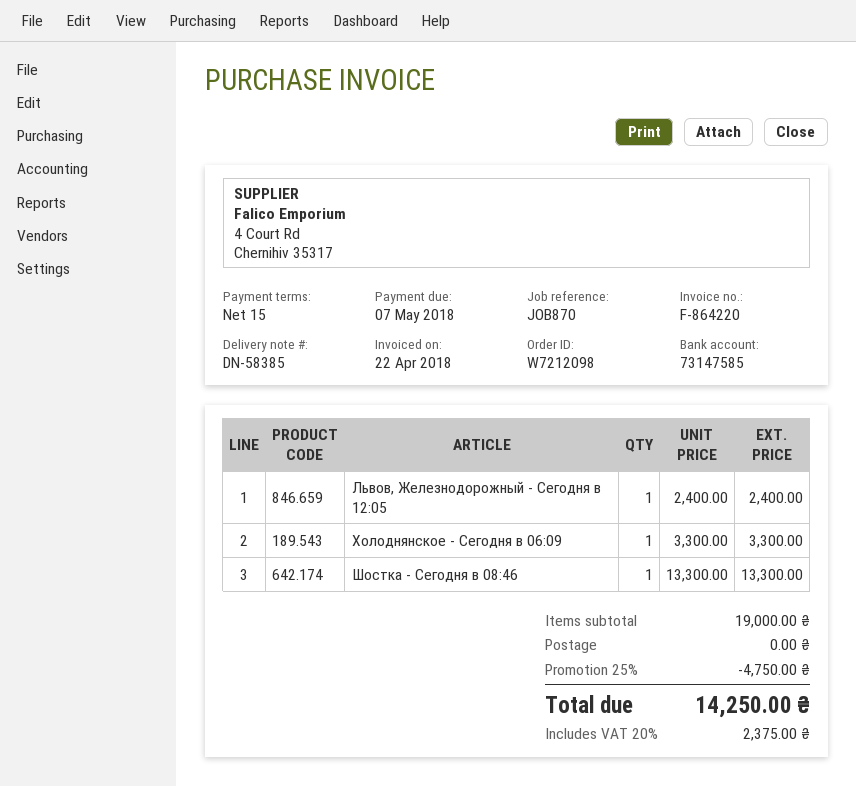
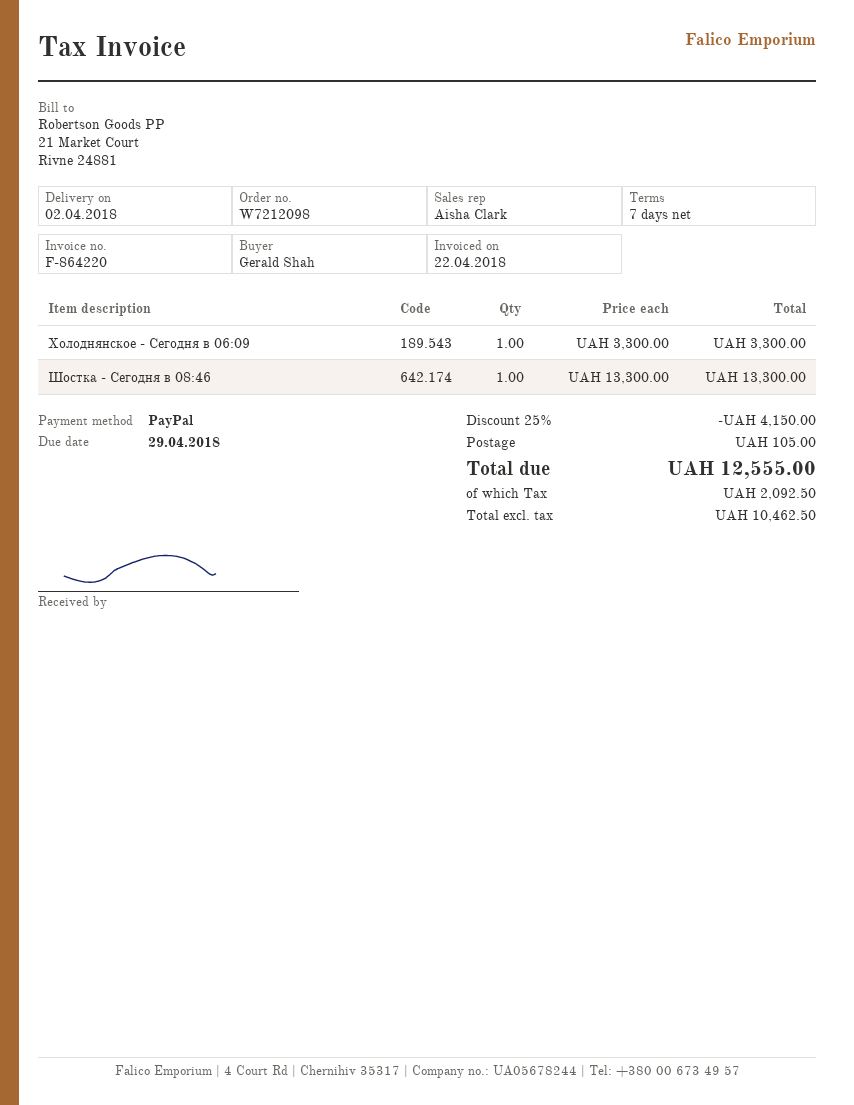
payment terms: 15 days -> 7 days
due date: 2018-05-07 -> 2018-04-29
Львов, Железнодорожный - Сегодня в 12:05: 1 x 2400.00 = 2400.00 -> none
discount: 25% = 4750.00 -> 25% = 4150.00
shipping: 0.00 -> 105.00
tax: 2375.00 -> 2092.50
total: 14250.00 -> 12555.00

